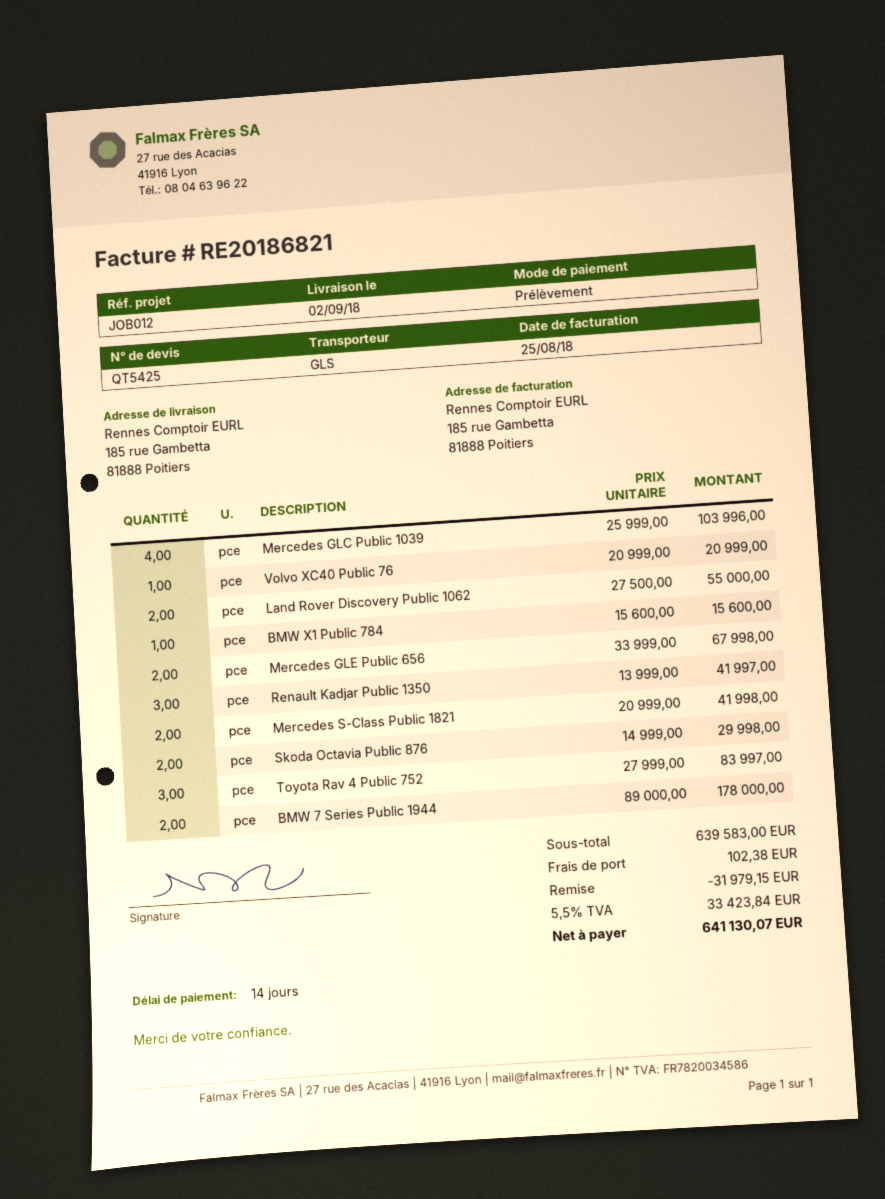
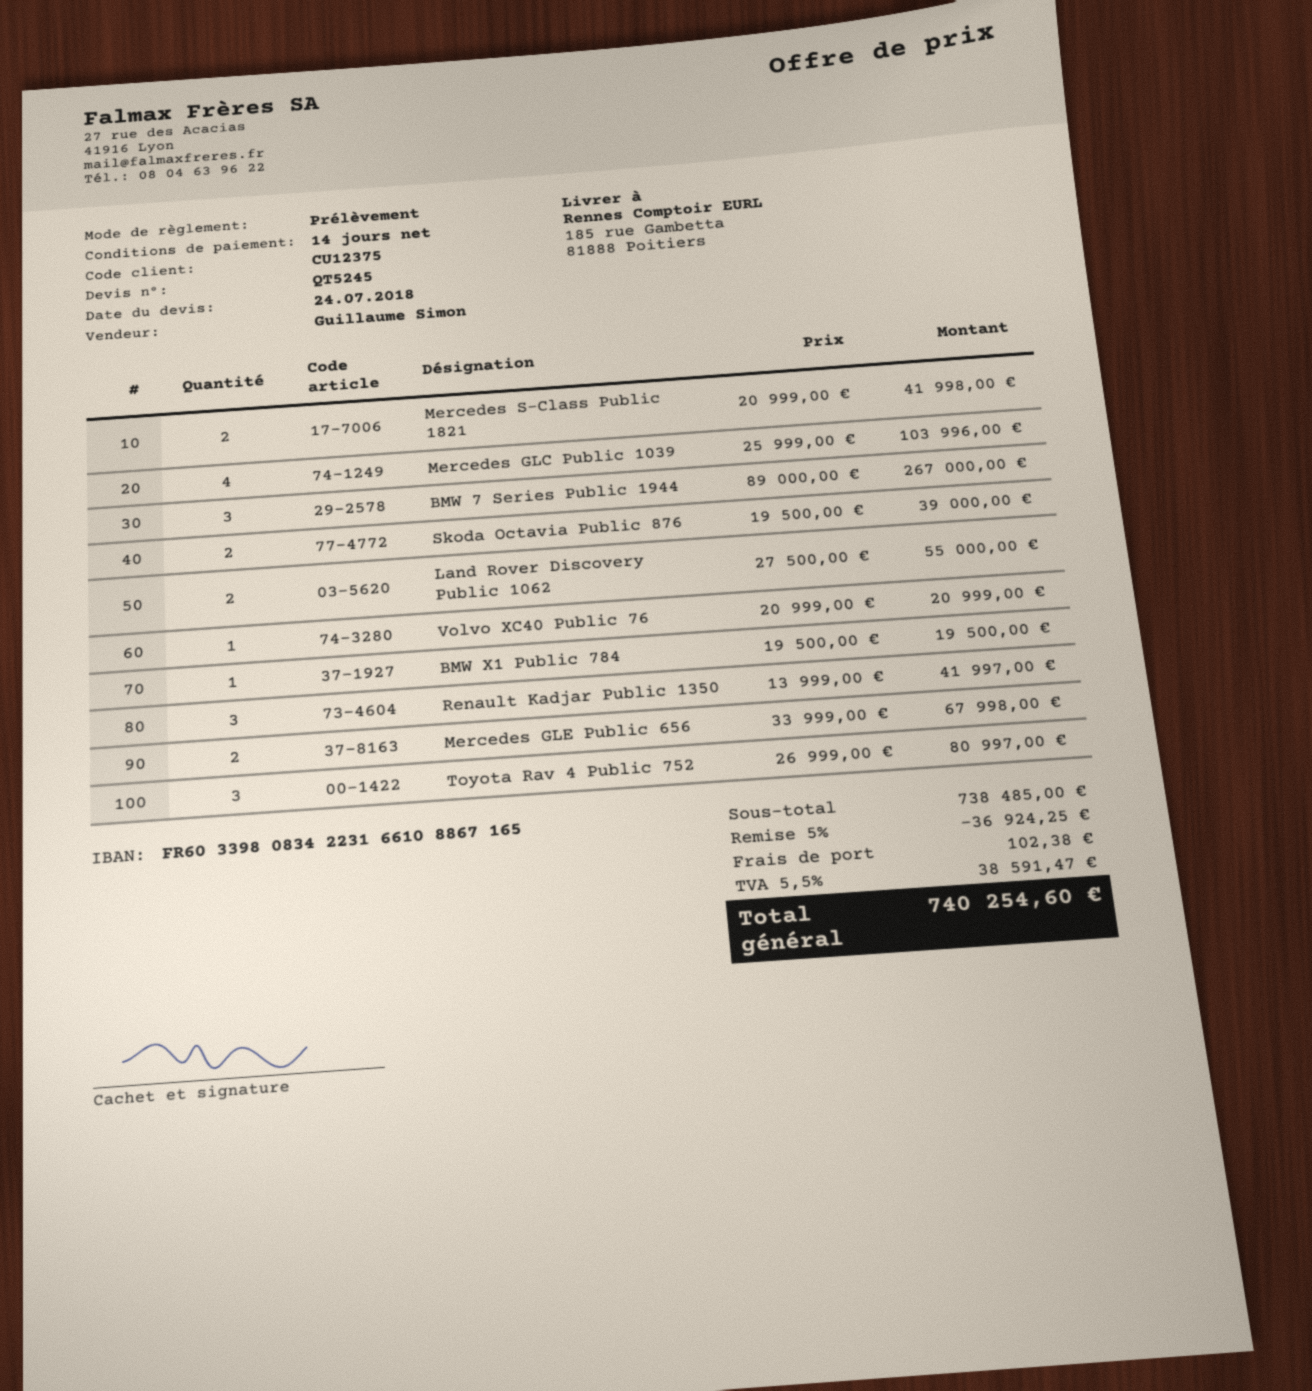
quote number: QT5425 -> QT5245
BMW X1 Public 784: 1 x 15600.00 = 15600.00 -> 1 x 19500.00 = 19500.00
Skoda Octavia Public 876: 2 x 14999.00 = 29998.00 -> 2 x 19500.00 = 39000.00
Toyota Rav 4 Public 752: 3 x 27999.00 = 83997.00 -> 3 x 26999.00 = 80997.00
BMW 7 Series Public 1944: 2 x 89000.00 = 178000.00 -> 3 x 89000.00 = 267000.00
subtotal: 639583.00 -> 738485.00
discount: 31979.15 -> 36924.25
tax: 5.5% = 33423.84 -> 5.5% = 38591.47
total: 641130.07 -> 740254.60

